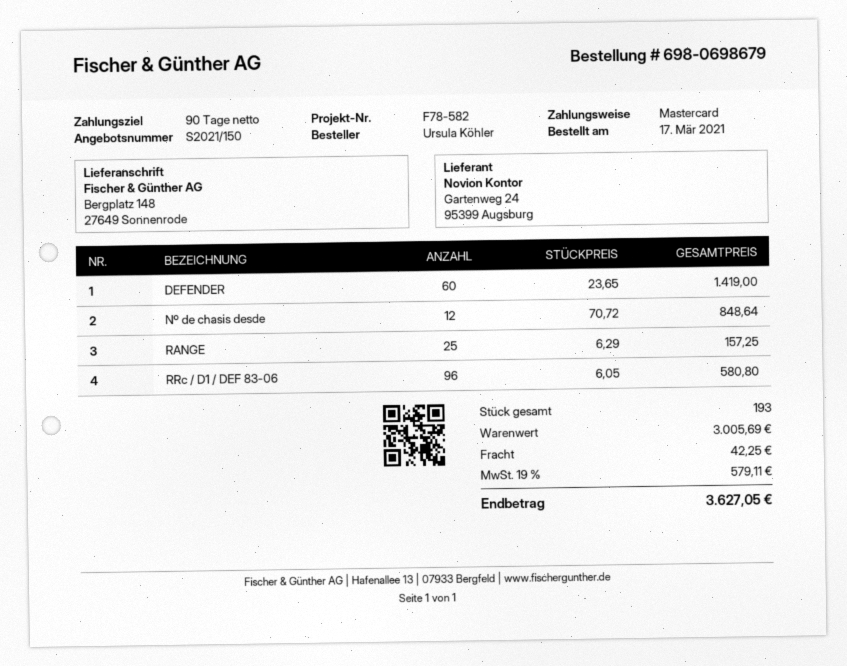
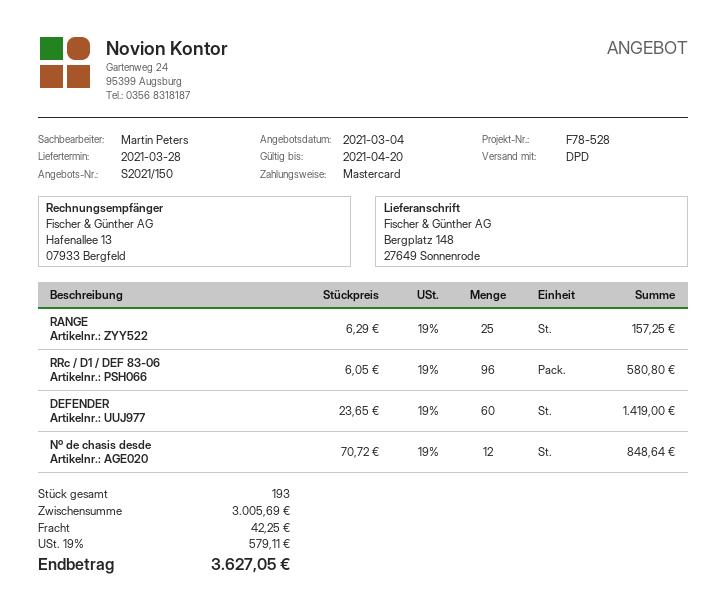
reference: F78-582 -> F78-528

